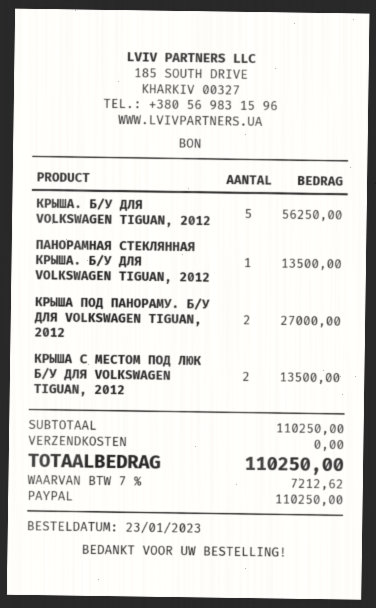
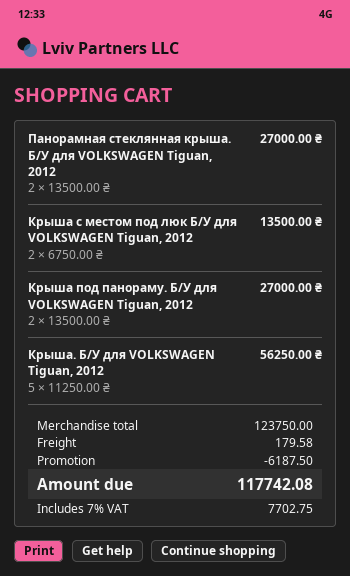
ПАНОРАМНАЯ СТЕКЛЯННАЯ КРЫША. Б/У ДЛЯ VOLKSWAGEN TIGUAN, 2012: 1 for 13500.00 -> 2 for 27000.00
subtotal: 110250.00 -> 123750.00
discount: none -> 6187.50
shipping: 0.00 -> 179.58
tax: 7% = 7212.62 -> 7% = 7702.75
total: 110250.00 -> 117742.08

